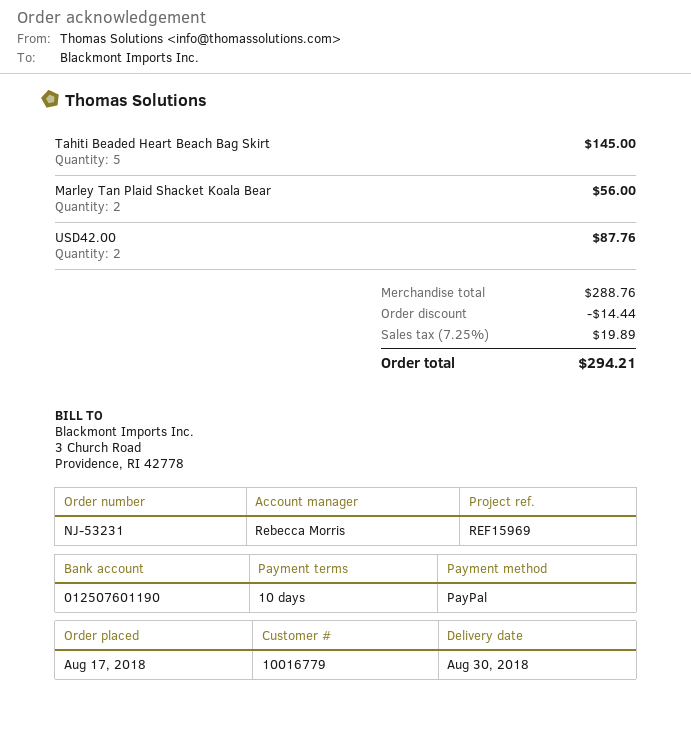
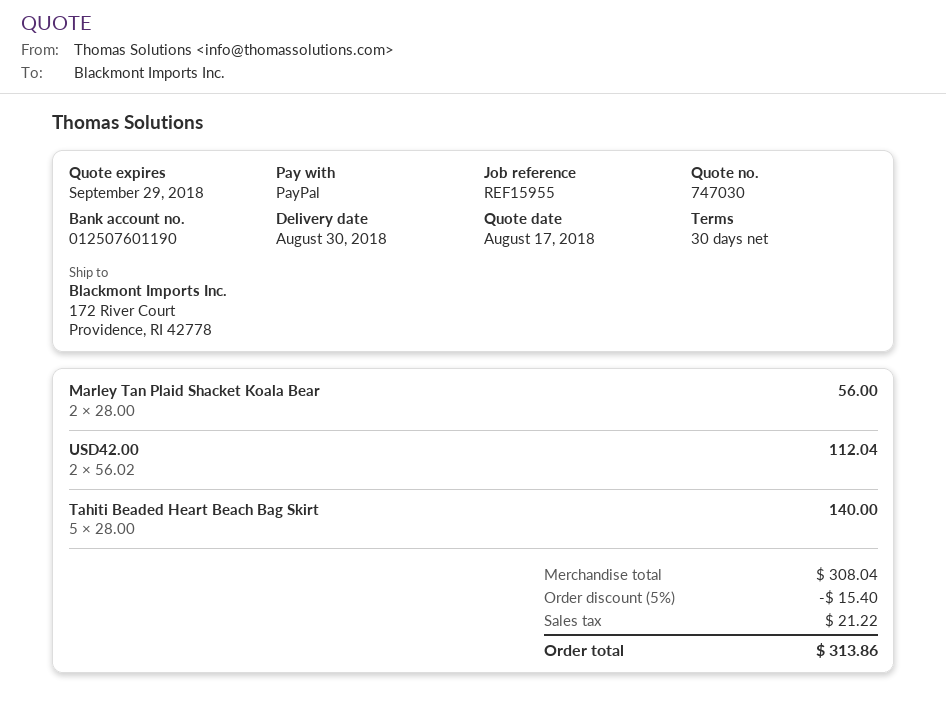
payment terms: 10 days -> 30 days
reference: REF15969 -> REF15955
Tahiti Beaded Heart Beach Bag Skirt: 5 for 145.00 -> 5 for 140.00
USD42.00: 2 for 87.76 -> 2 for 112.04
subtotal: 288.76 -> 308.04
discount: 14.44 -> 15.40
tax: 19.89 -> 21.22
total: 294.21 -> 313.86

